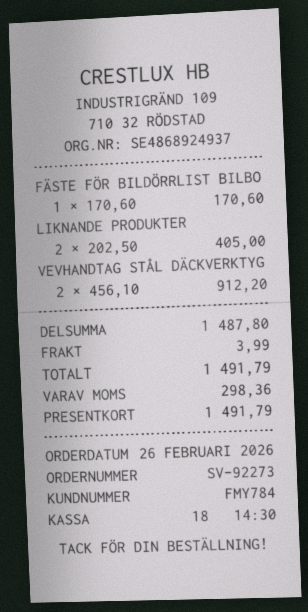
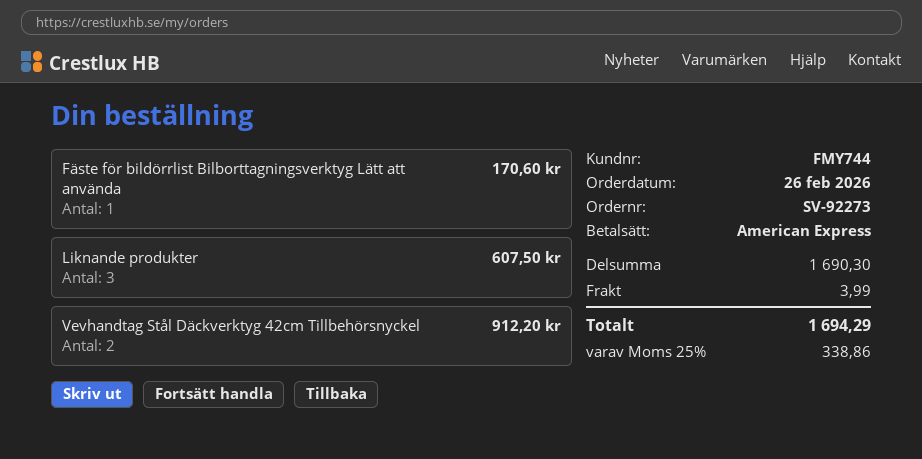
customer number: FMY784 -> FMY744
payment method: gift card -> American Express
LIKNANDE PRODUKTER: 2 for 405.00 -> 3 for 607.50
subtotal: 1487.80 -> 1690.30
tax: 298.36 -> 338.86
total: 1491.79 -> 1694.29

